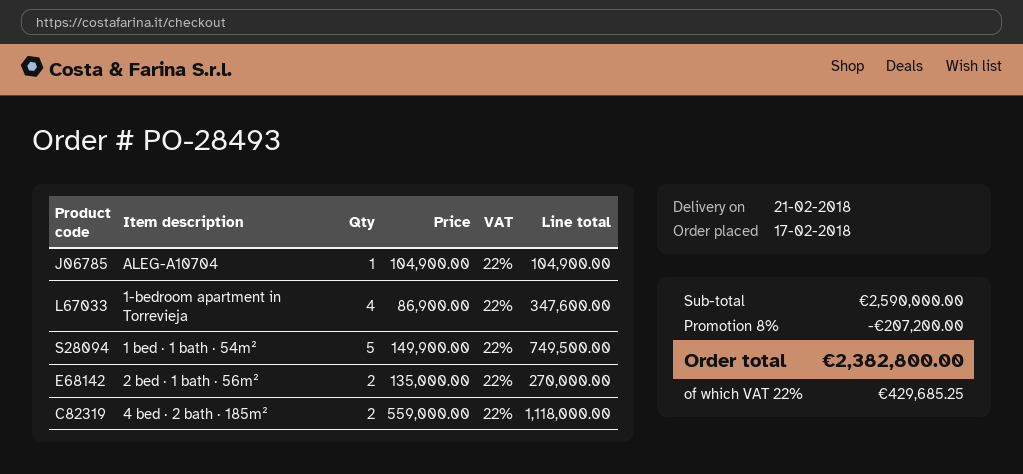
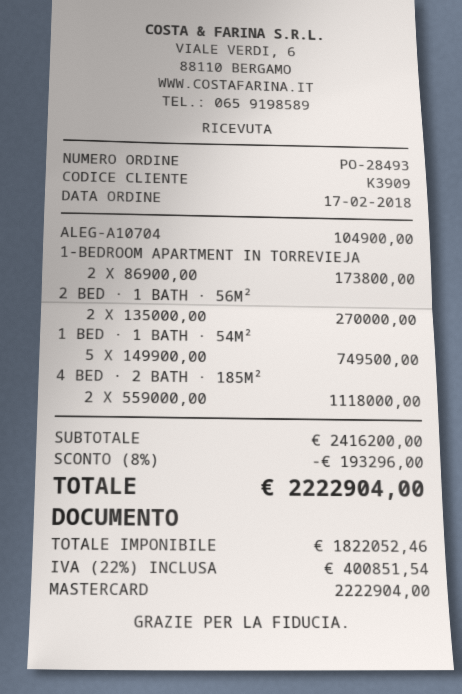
1-bedroom apartment in Torrevieja: 4 x 86900.00 = 347600.00 -> 2 x 86900.00 = 173800.00
subtotal: 2590000.00 -> 2416200.00
discount: 8% = 207200.00 -> 8% = 193296.00
tax: 22% = 429685.25 -> 22% = 400851.54
total: 2382800.00 -> 2222904.00

